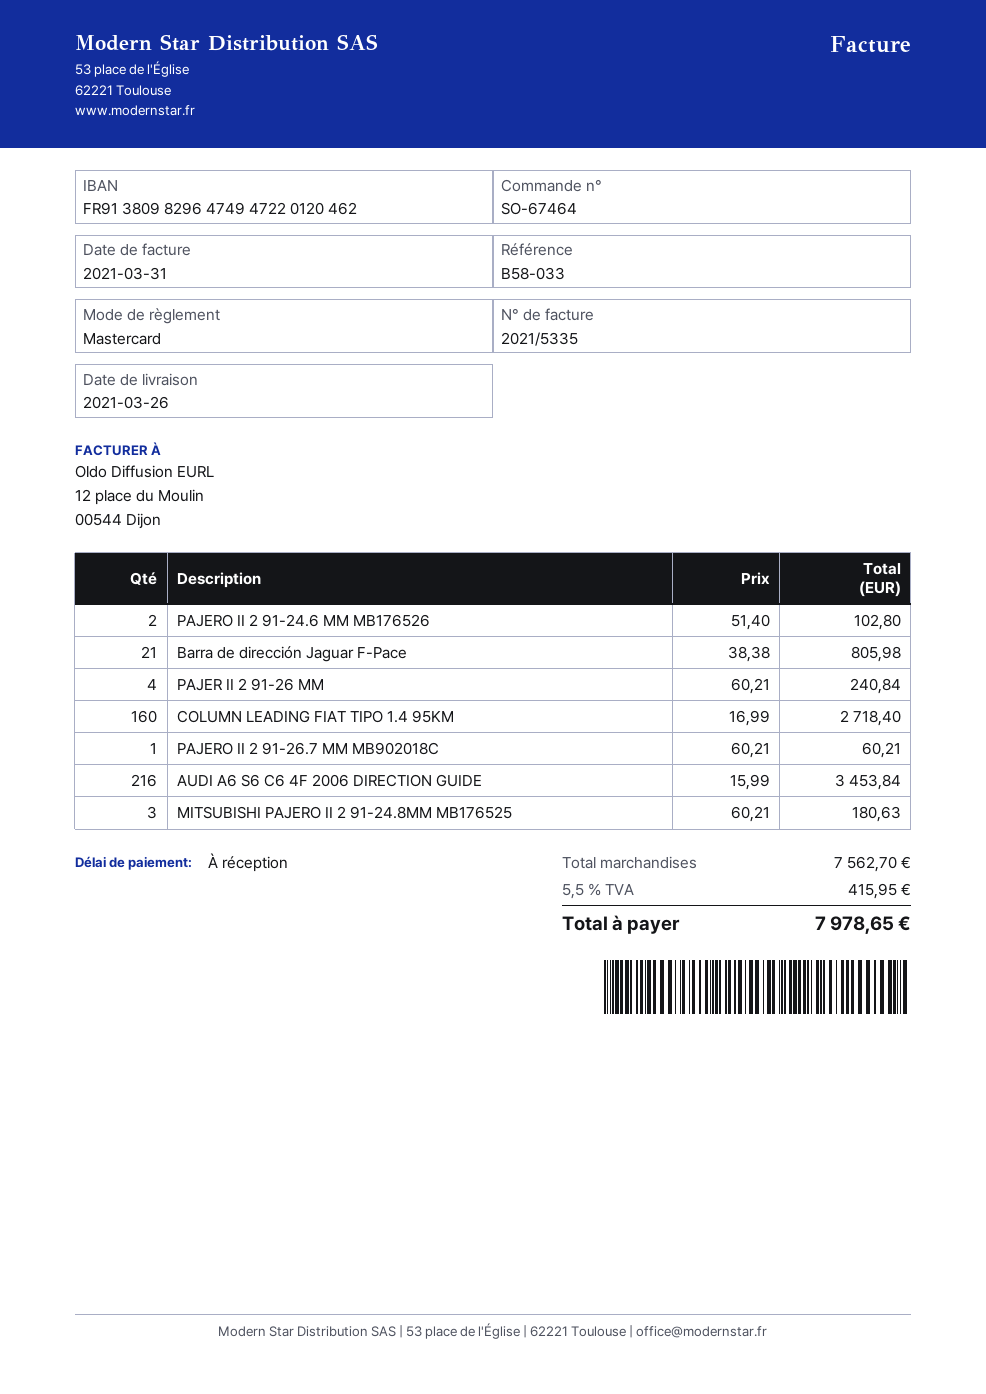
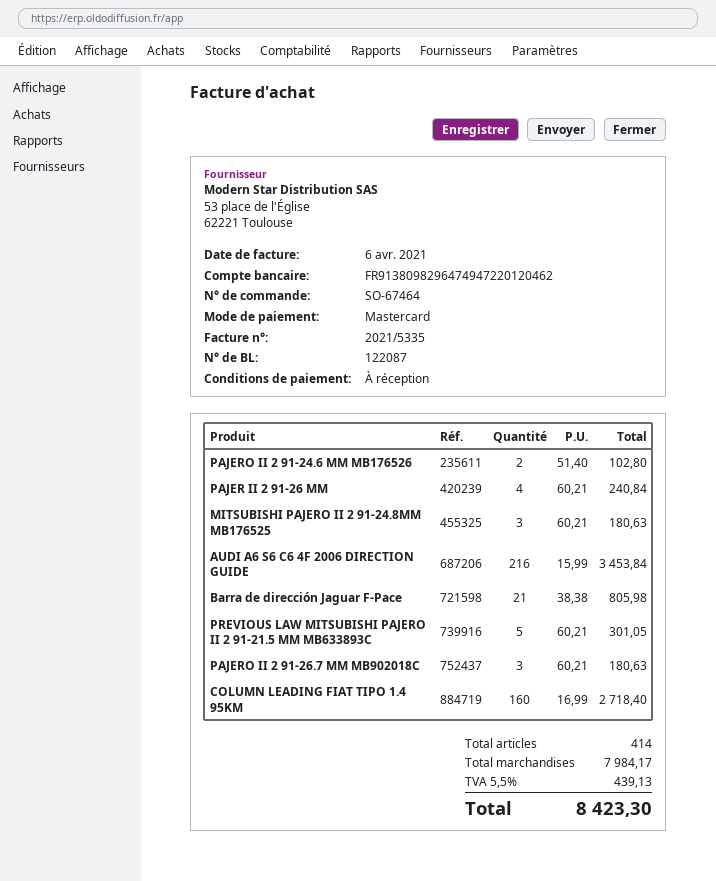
invoice date: 2021-03-31 -> 2021-04-06
PAJERO II 2 91-26.7 MM MB902018C: 1 x 60.21 = 60.21 -> 3 x 60.21 = 180.63
PREVIOUS LAW MITSUBISHI PAJERO II 2 91-21.5 MM MB633893C: none -> 5 x 60.21 = 301.05
subtotal: 7562.70 -> 7984.17
tax: 5.5% = 415.95 -> 5.5% = 439.13
total: 7978.65 -> 8423.30

